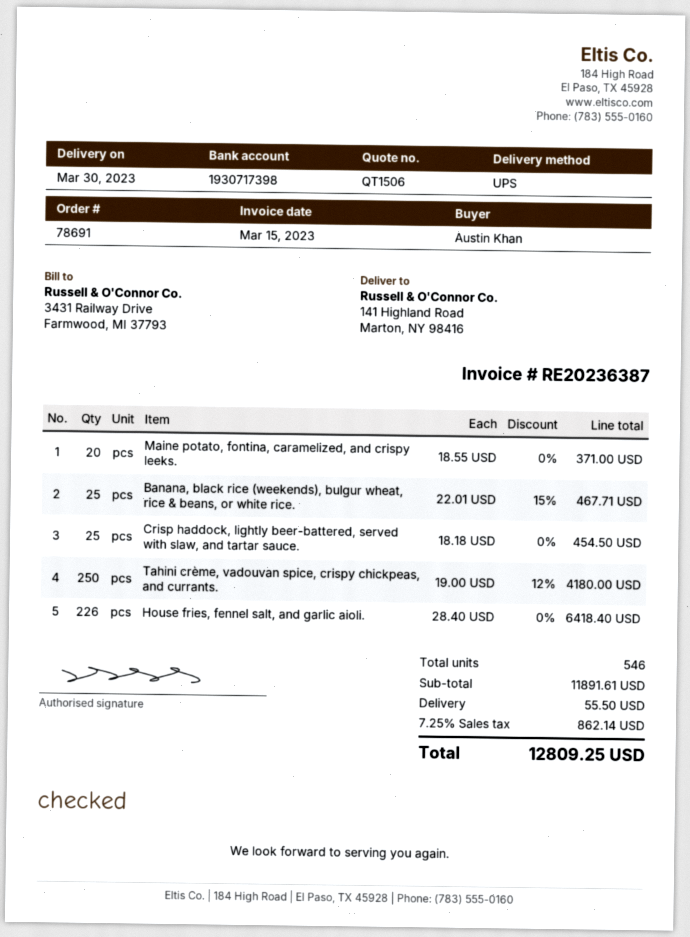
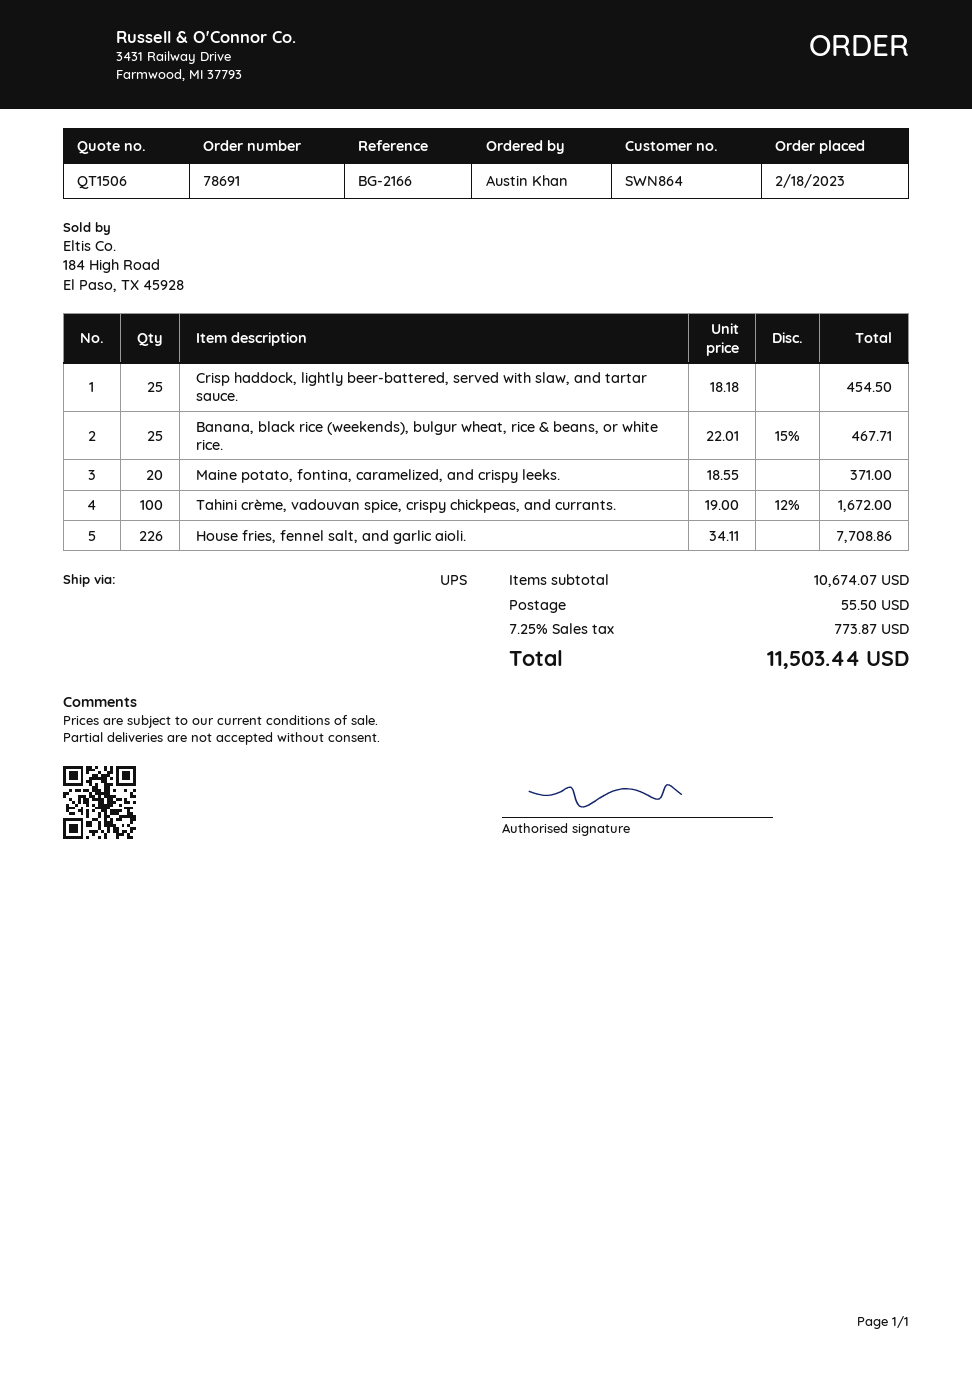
Tahini crème, vadouvan spice, crispy chickpeas, and currants.: 250 x 19.00 - 12% = 4180.00 -> 100 x 19.00 - 12% = 1672.00
House fries, fennel salt, and garlic aioli.: 226 x 28.40 = 6418.40 -> 226 x 34.11 = 7708.86
subtotal: 11891.61 -> 10674.07
tax: 7.25% = 862.14 -> 7.25% = 773.87
total: 12809.25 -> 11503.44

